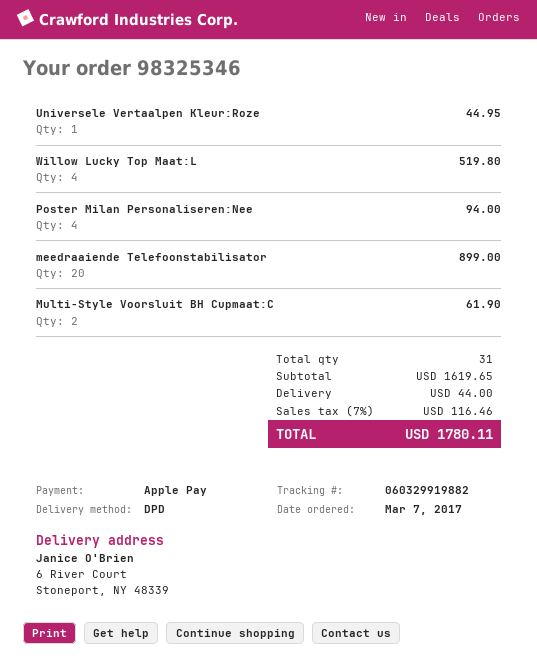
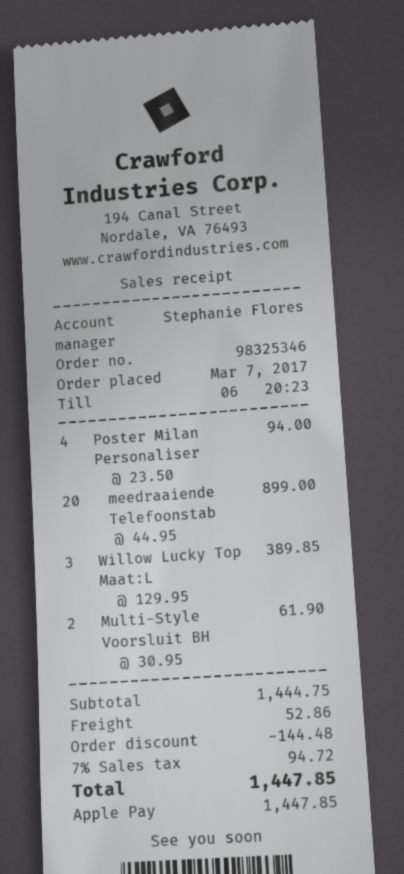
Universele Vertaalpen Kleur:Roze: 1 for 44.95 -> none
Willow Lucky Top Maat:L: 4 for 519.80 -> 3 for 389.85
subtotal: 1619.65 -> 1444.75
discount: none -> 144.48
shipping: 44.00 -> 52.86
tax: 7% = 116.46 -> 7% = 94.72
total: 1780.11 -> 1447.85

